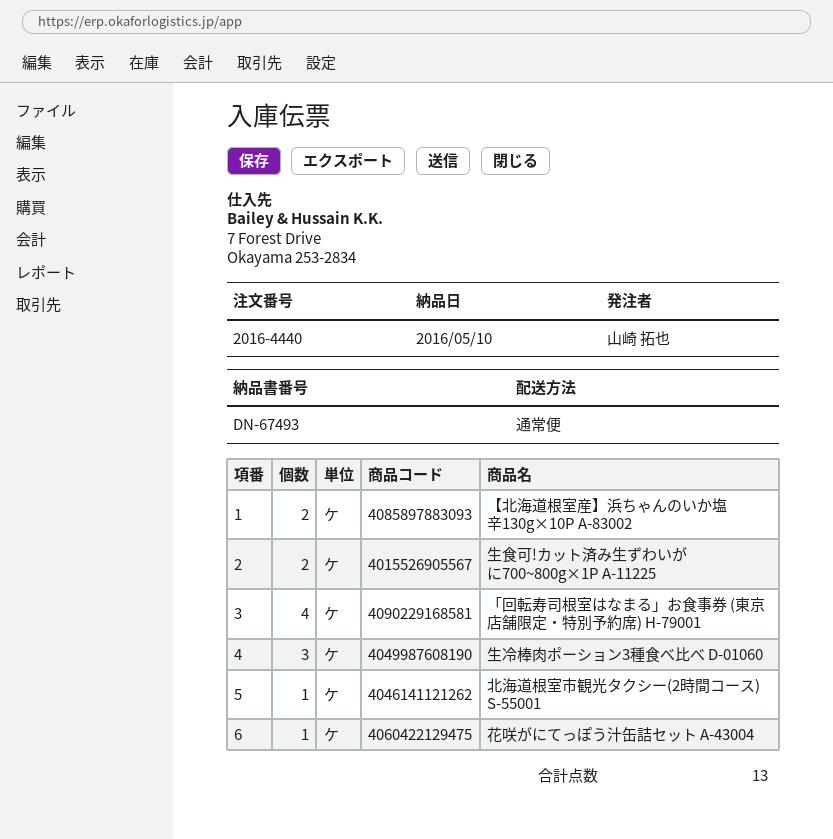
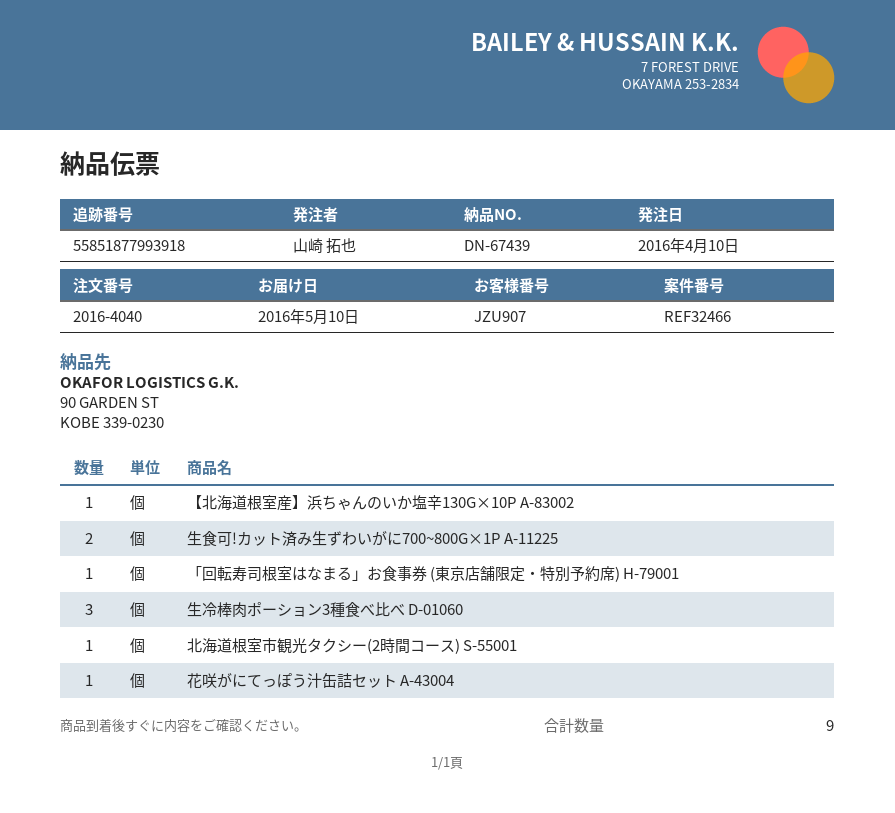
order number: 2016-4440 -> 2016-4040
delivery note number: DN-67493 -> DN-67439
【北海道根室産】浜ちゃんのいか塩辛130g×10P A-83002: 2 -> 1
「回転寿司根室はなまる」お食事券 (東京店舗限定・特別予約席) H-79001: 4 -> 1
total quantity: 13 -> 9

